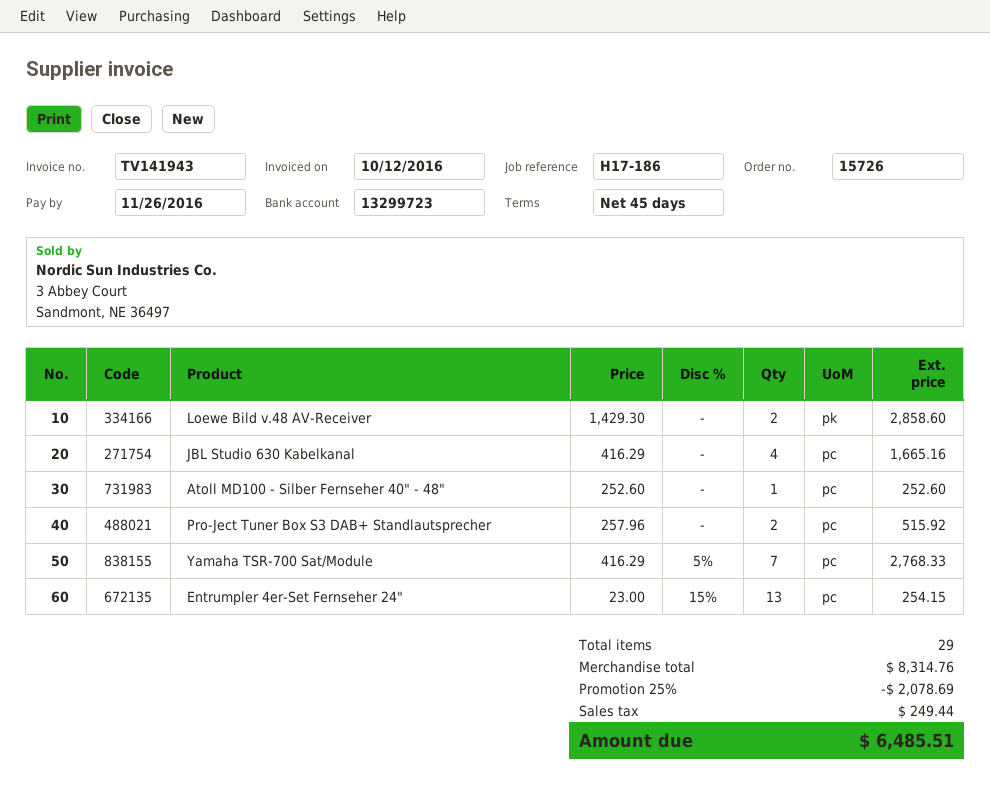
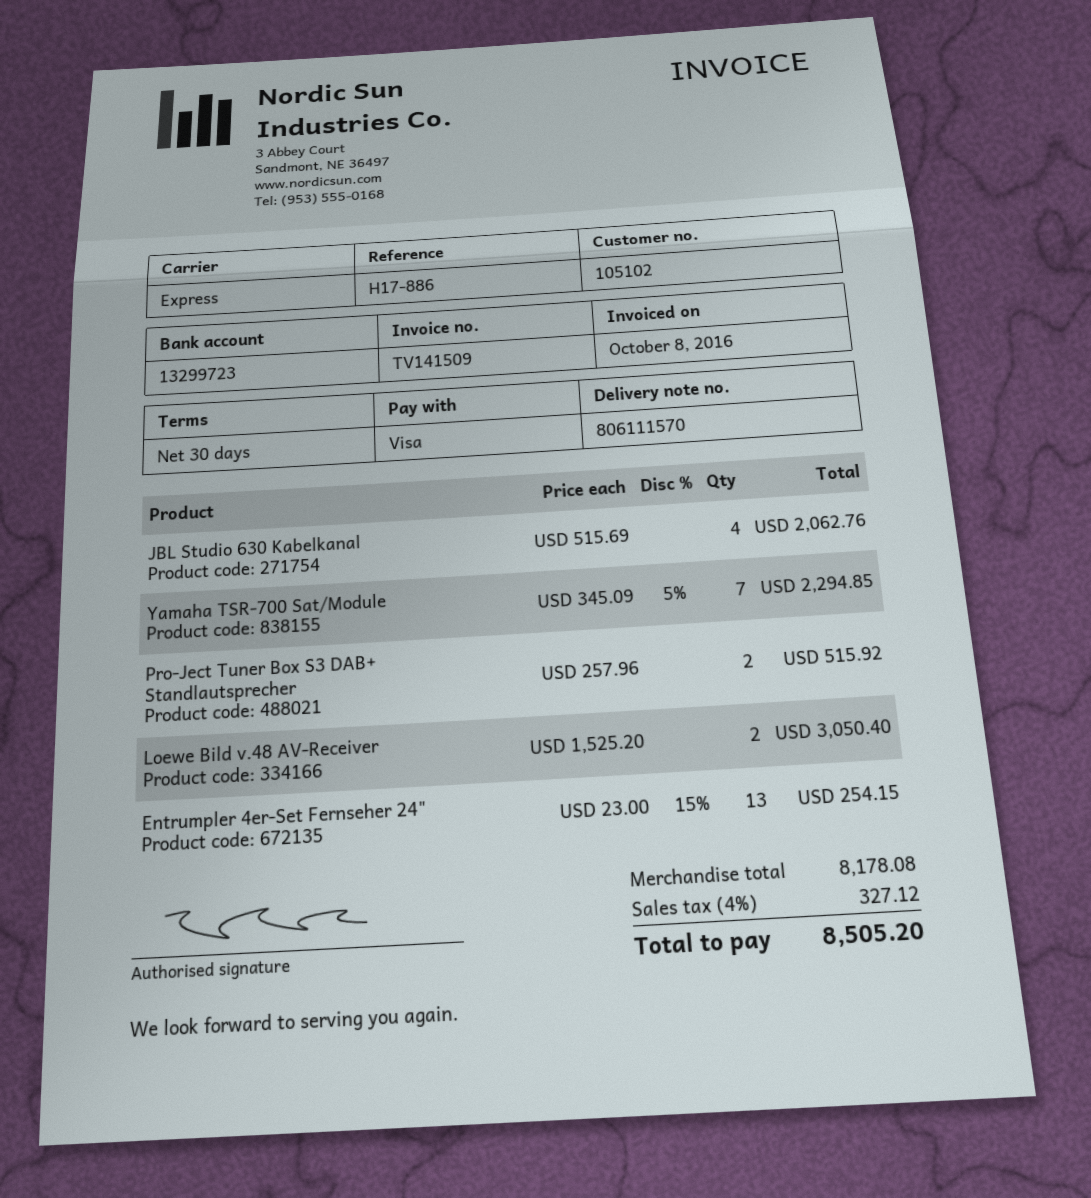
invoice number: TV141943 -> TV141509
invoice date: 2016-10-12 -> 2016-10-08
payment terms: 45 days -> 30 days
reference: H17-186 -> H17-886
Loewe Bild v.48 AV-Receiver: 2 x 1429.30 = 2858.60 -> 2 x 1525.20 = 3050.40
JBL Studio 630 Kabelkanal: 4 x 416.29 = 1665.16 -> 4 x 515.69 = 2062.76
Atoll MD100 - Silber Fernseher 40" - 48": 1 x 252.60 = 252.60 -> none
Yamaha TSR-700 Sat/Module: 7 x 416.29 - 5% = 2768.33 -> 7 x 345.09 - 5% = 2294.85
subtotal: 8314.76 -> 8178.08
discount: 25% = 2078.69 -> none
tax: 249.44 -> 327.12
total: 6485.51 -> 8505.20

